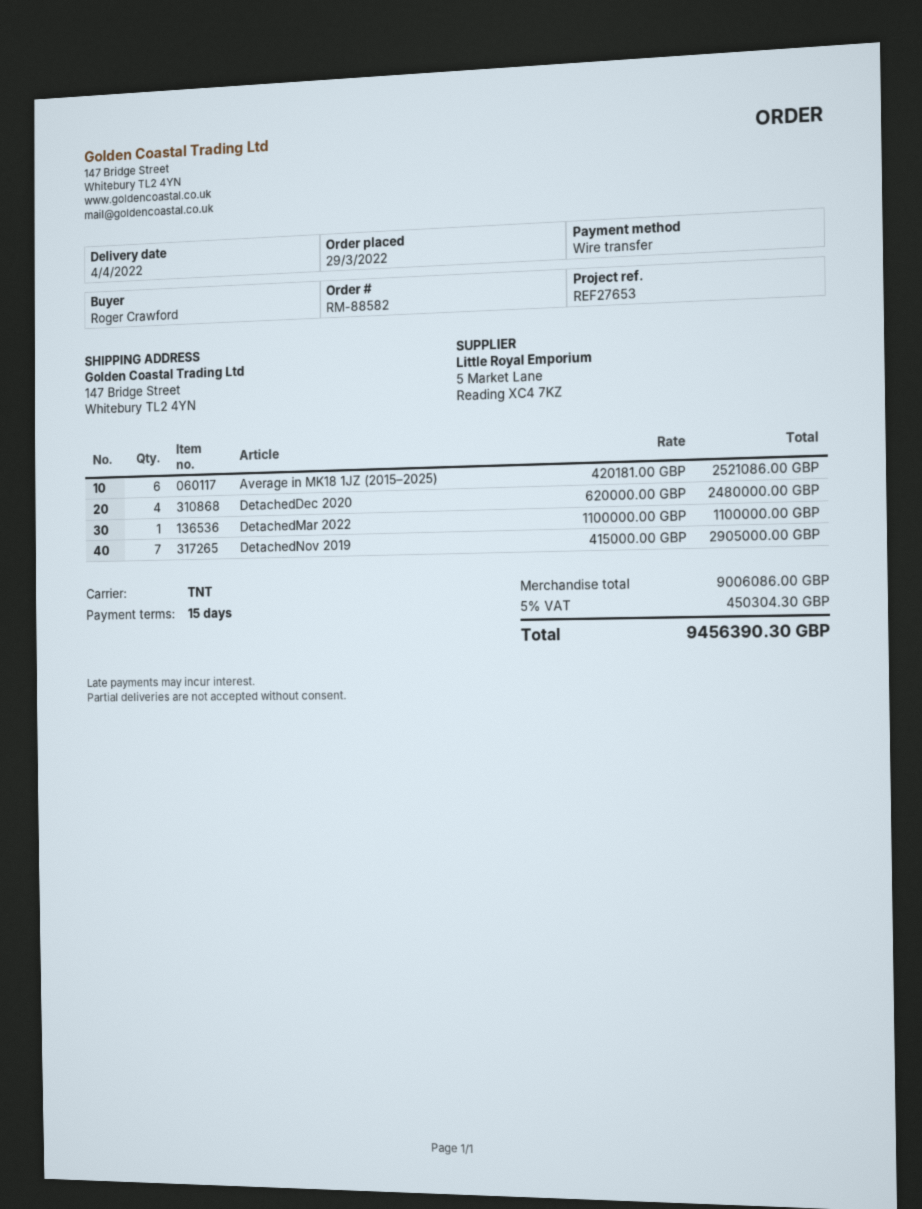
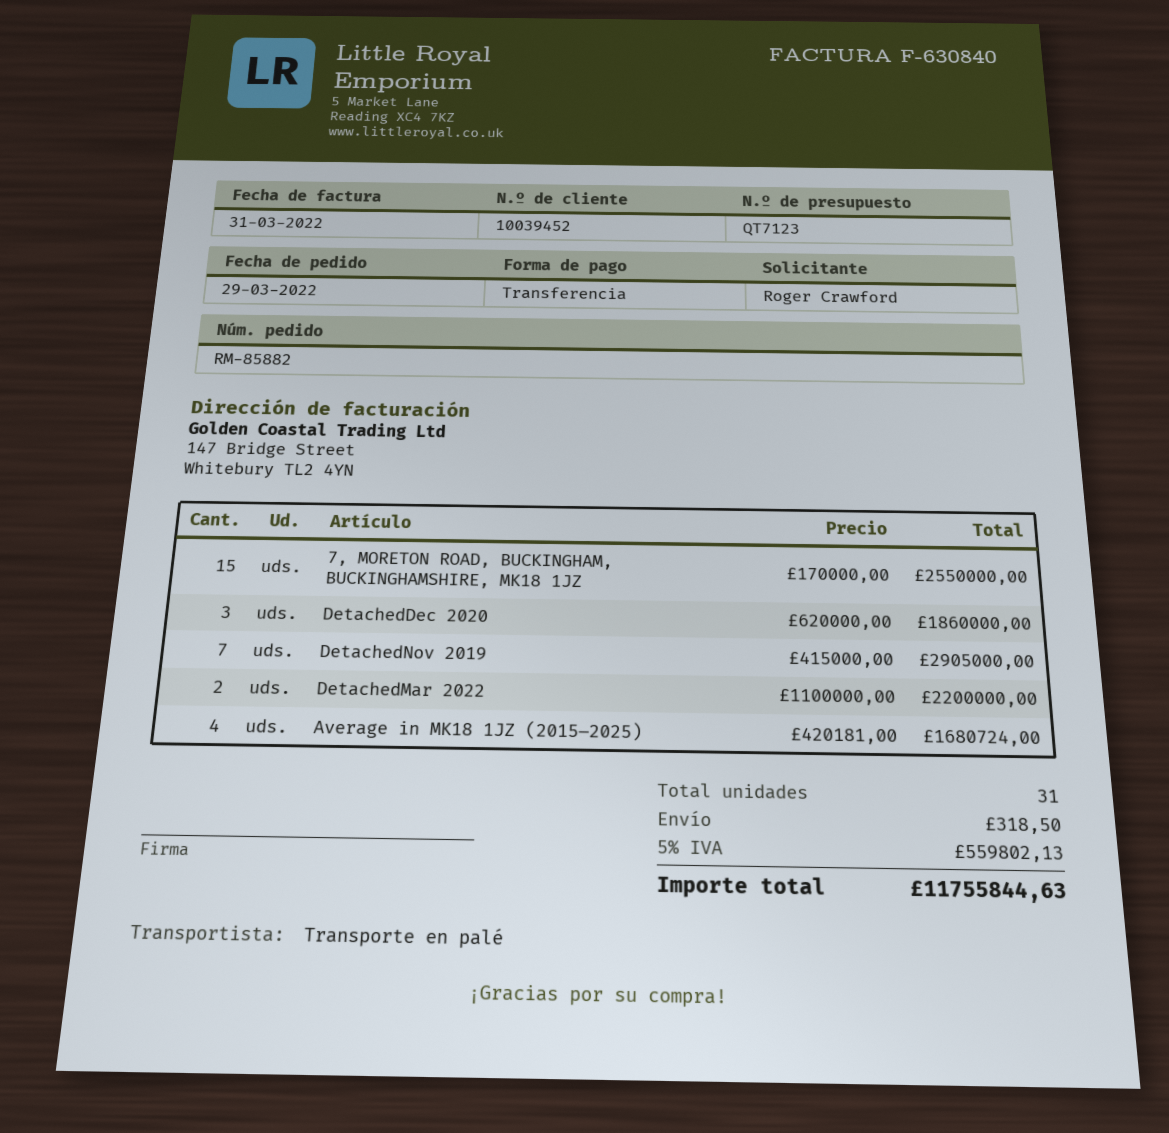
order number: RM-88582 -> RM-85882
shipping method: TNT -> pallet freight
Average in MK18 1JZ (2015–2025): 6 x 420181.00 = 2521086.00 -> 4 x 420181.00 = 1680724.00
DetachedDec 2020: 4 x 620000.00 = 2480000.00 -> 3 x 620000.00 = 1860000.00
DetachedMar 2022: 1 x 1100000.00 = 1100000.00 -> 2 x 1100000.00 = 2200000.00
7, MORETON ROAD, BUCKINGHAM, BUCKINGHAMSHIRE, MK18 1JZ: none -> 15 x 170000.00 = 2550000.00
shipping: none -> 318.50
tax: 5% = 450304.30 -> 5% = 559802.13
total: 9456390.30 -> 11755844.63

